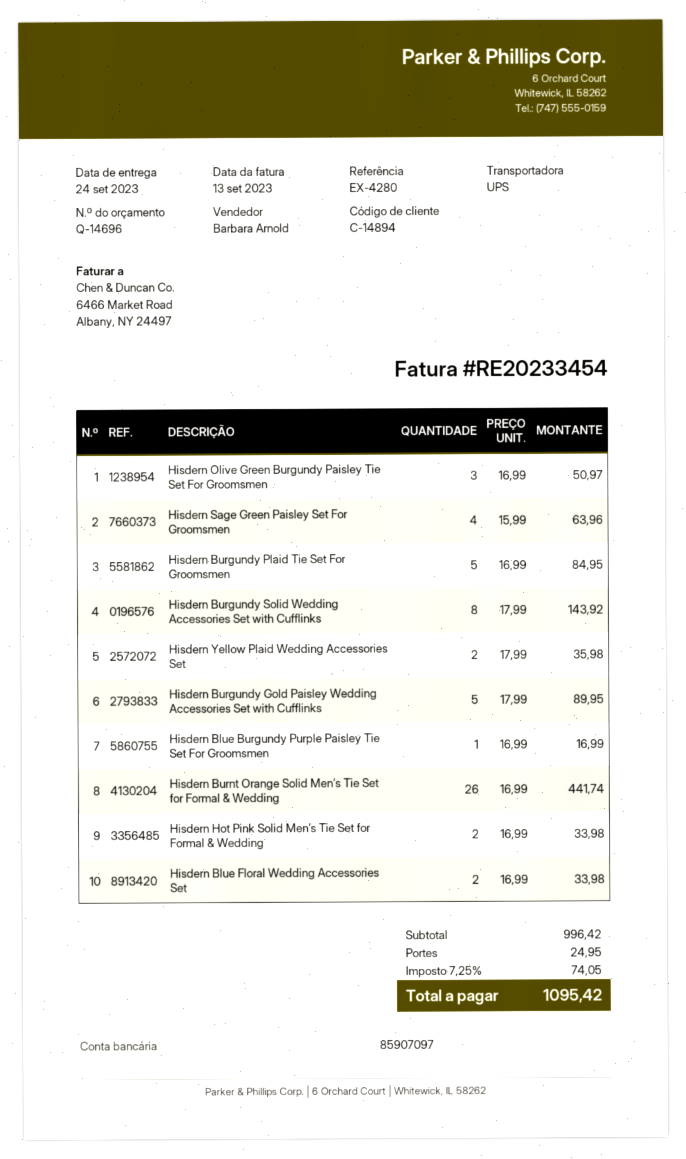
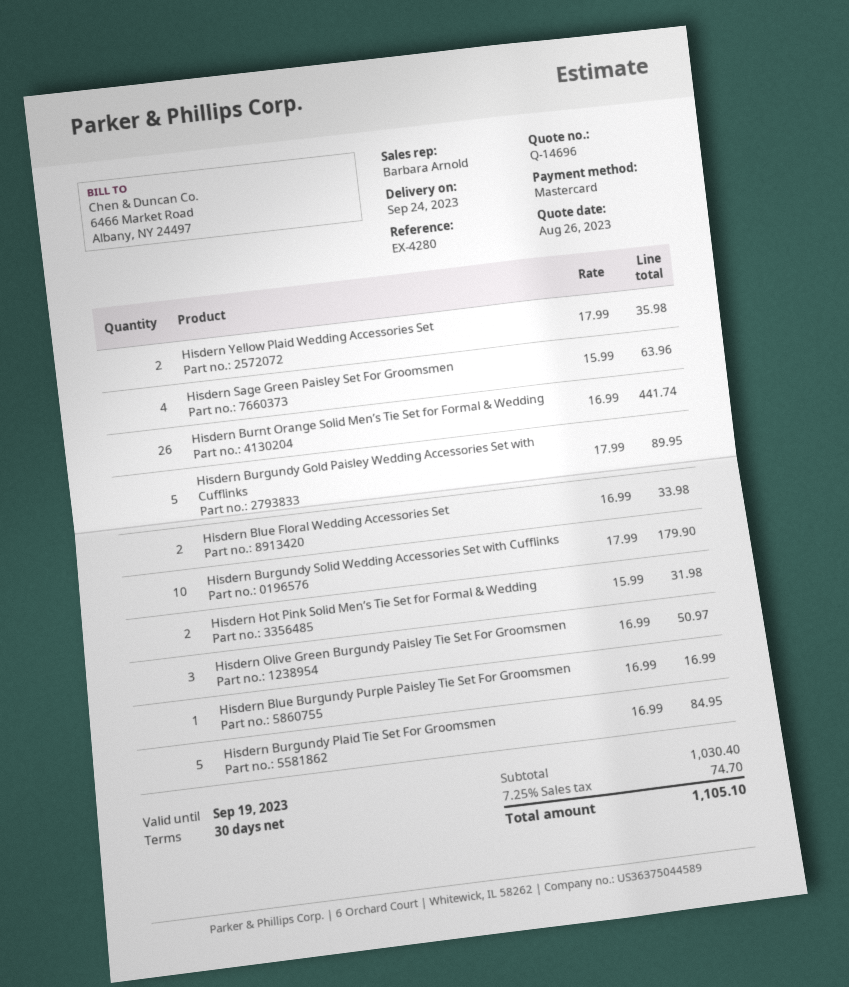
Hisdern Burgundy Solid Wedding Accessories Set with Cufflinks: 8 x 17.99 = 143.92 -> 10 x 17.99 = 179.90
Hisdern Hot Pink Solid Men’s Tie Set for Formal & Wedding: 2 x 16.99 = 33.98 -> 2 x 15.99 = 31.98
subtotal: 996.42 -> 1030.40
shipping: 24.95 -> none
tax: 7.25% = 74.05 -> 7.25% = 74.70
total: 1095.42 -> 1105.10

